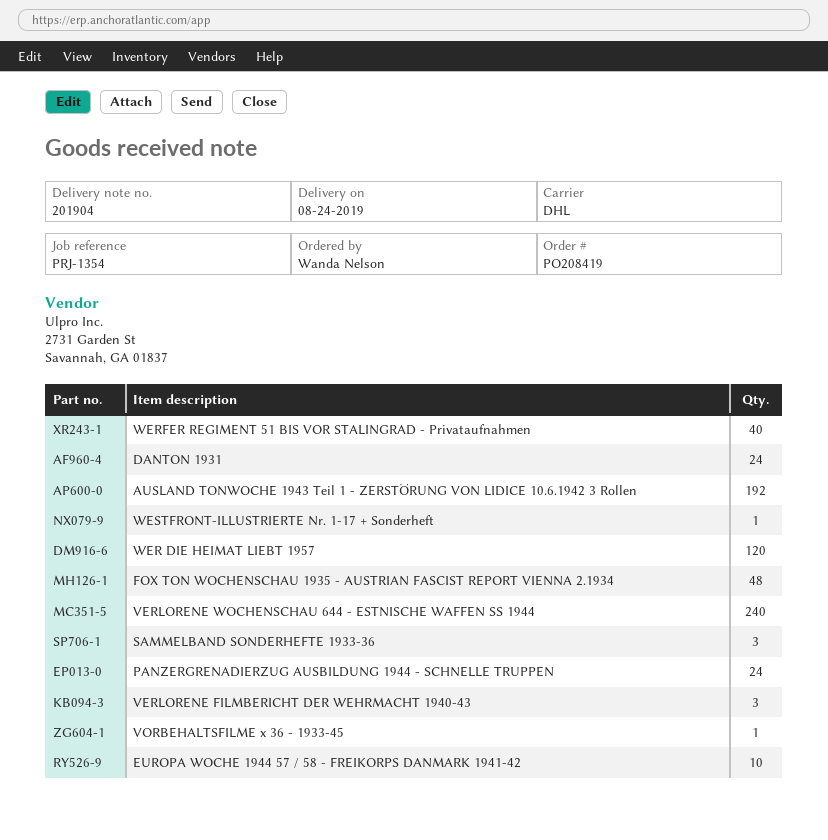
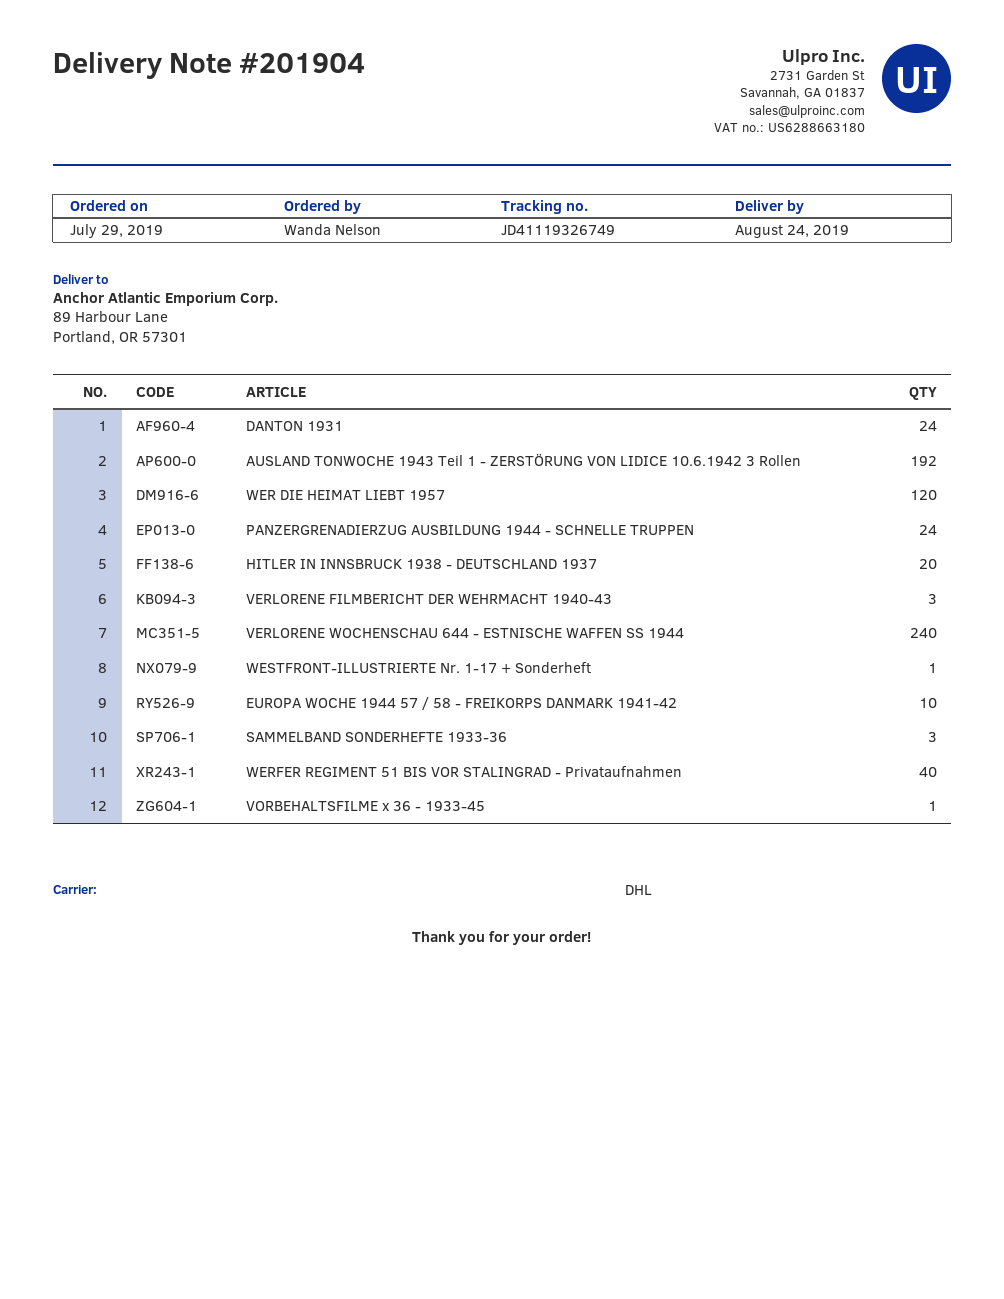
FOX TON WOCHENSCHAU 1935 - AUSTRIAN FASCIST REPORT VIENNA 2.1934: 48 -> none
HITLER IN INNSBRUCK 1938 - DEUTSCHLAND 1937: none -> 20

